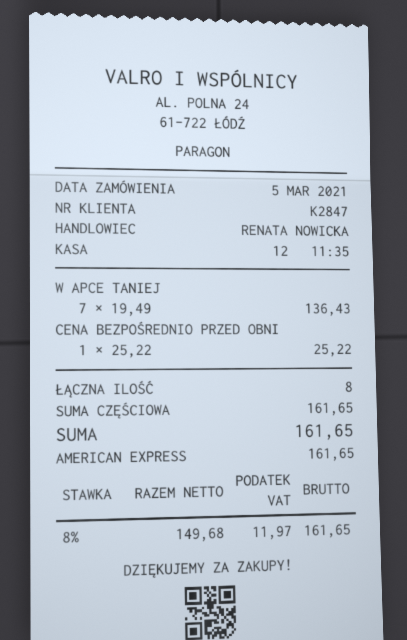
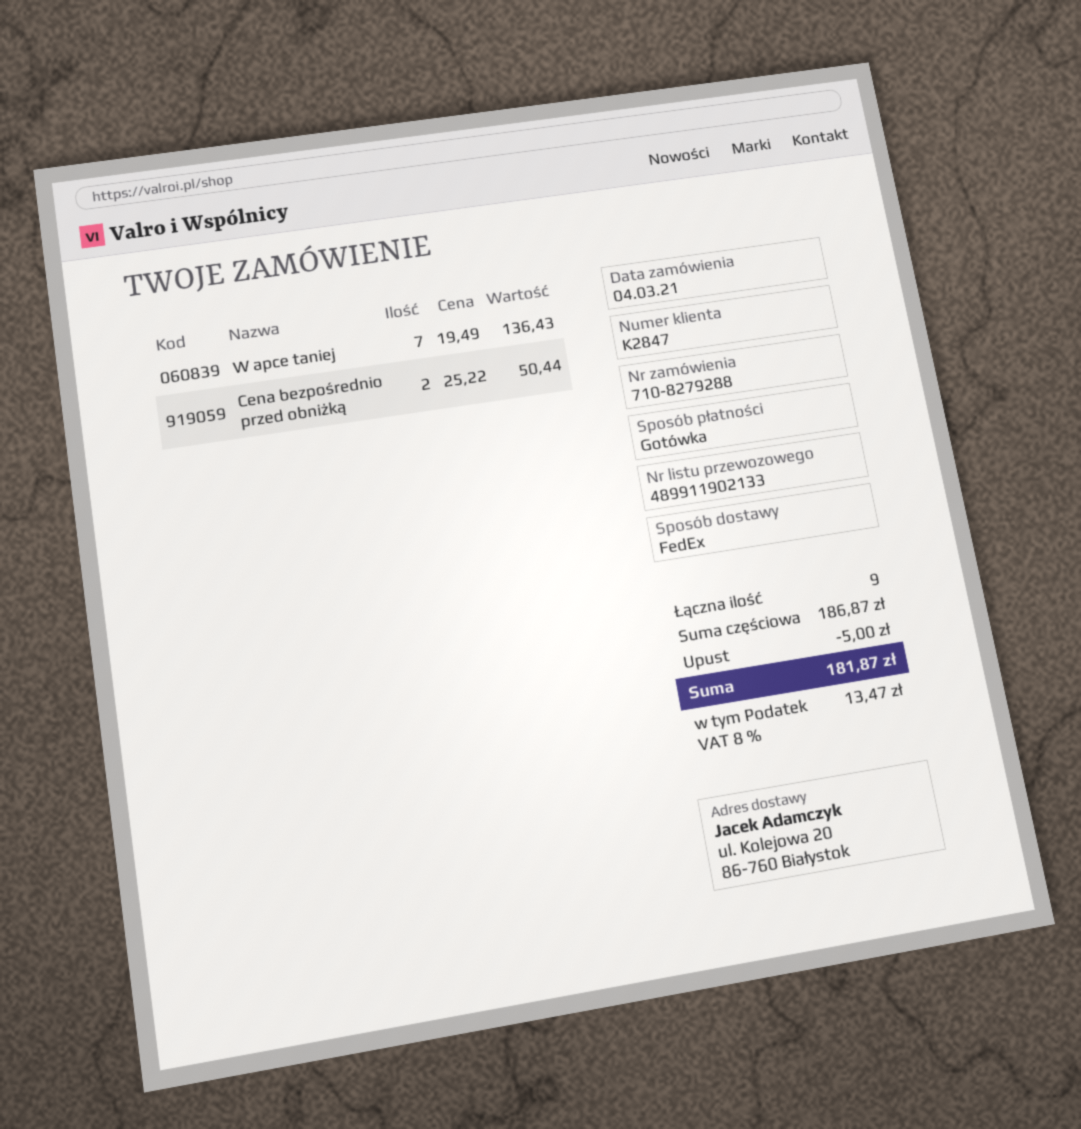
order date: 2021-03-05 -> 2021-03-04
payment method: American Express -> cash
CENA BEZPOŚREDNIO PRZED OBNI: 1 x 25.22 = 25.22 -> 2 x 25.22 = 50.44
total quantity: 8 -> 9
subtotal: 161.65 -> 186.87
discount: none -> 5.00
tax: 8% = 11.97 -> 8% = 13.47
total: 161.65 -> 181.87

